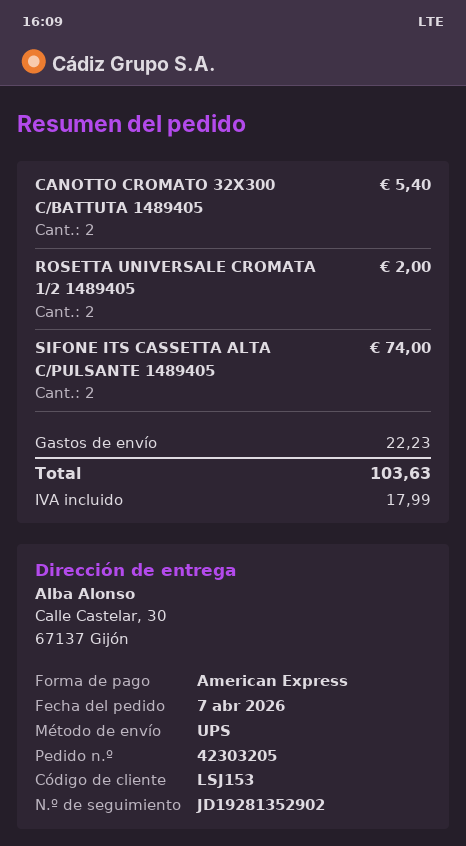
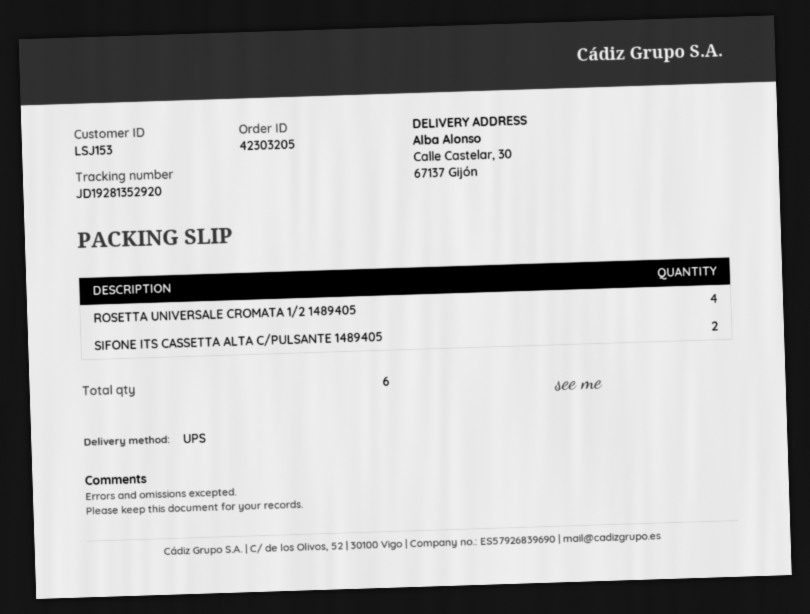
tracking number: JD19281352902 -> JD19281352920
CANOTTO CROMATO 32X300 C/BATTUTA 1489405: 2 -> none
ROSETTA UNIVERSALE CROMATA 1/2 1489405: 2 -> 4

